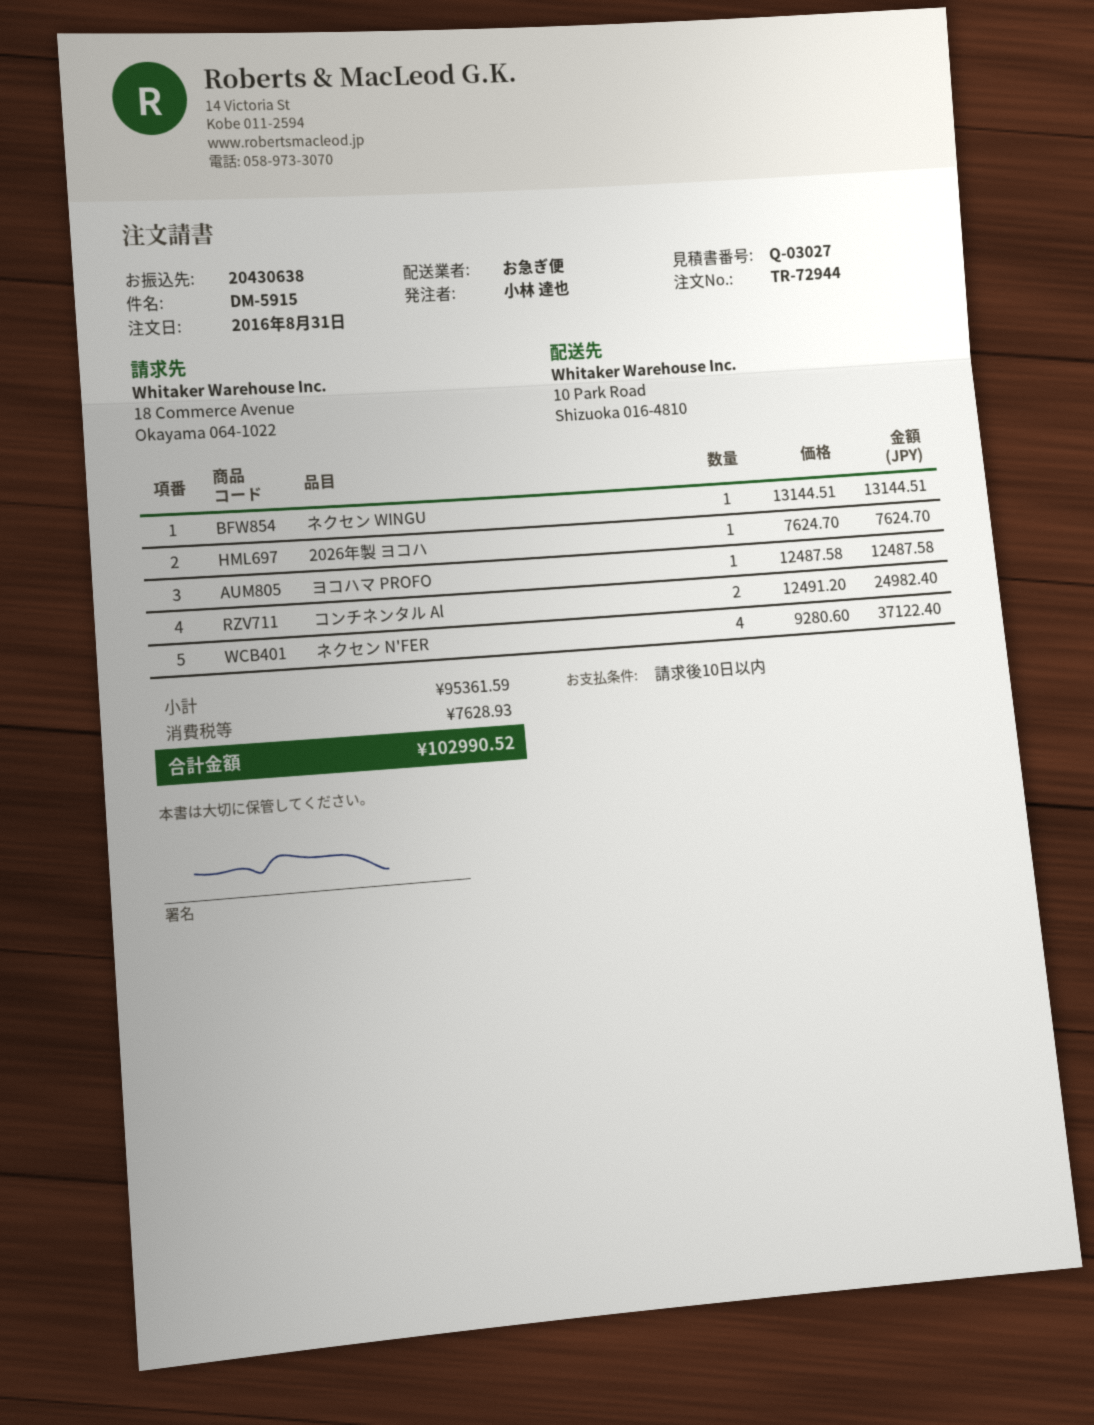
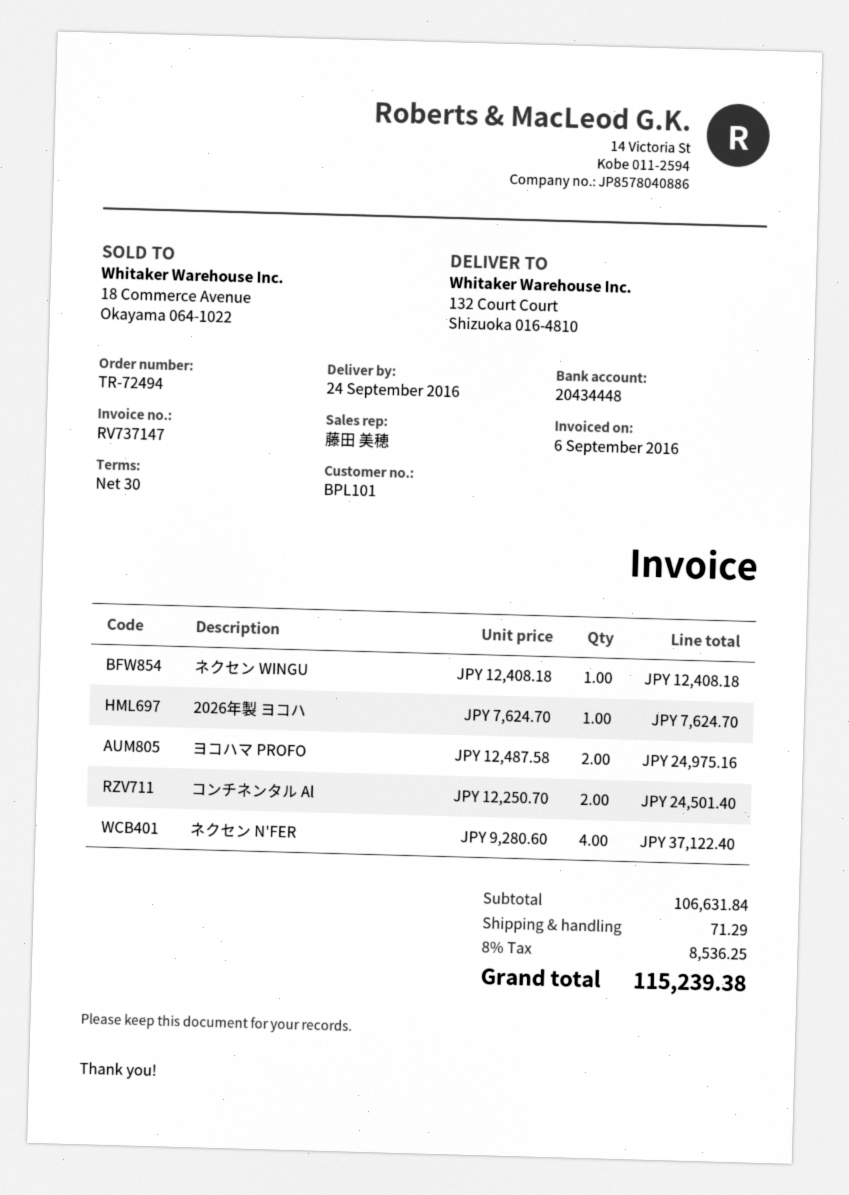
order number: TR-72944 -> TR-72494
payment terms: 10 days -> 30 days
bank account: 20430638 -> 20434448
ship to: 10 Park Road, Shizuoka 016-4810 -> 132 Court Court, Shizuoka 016-4810
ネクセン WINGU: 1 x 13144.51 = 13144.51 -> 1 x 12408.18 = 12408.18
ヨコハマ PROFO: 1 x 12487.58 = 12487.58 -> 2 x 12487.58 = 24975.16
コンチネンタル Al: 2 x 12491.20 = 24982.40 -> 2 x 12250.70 = 24501.40
subtotal: 95361.59 -> 106631.84
shipping: none -> 71.29
tax: 7628.93 -> 8536.25
total: 102990.52 -> 115239.38

